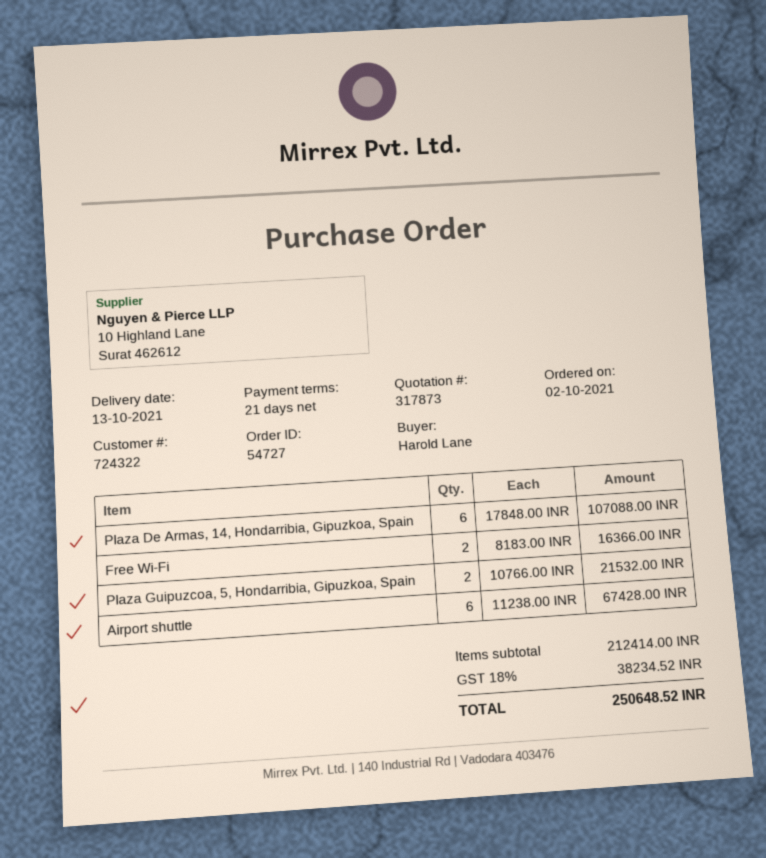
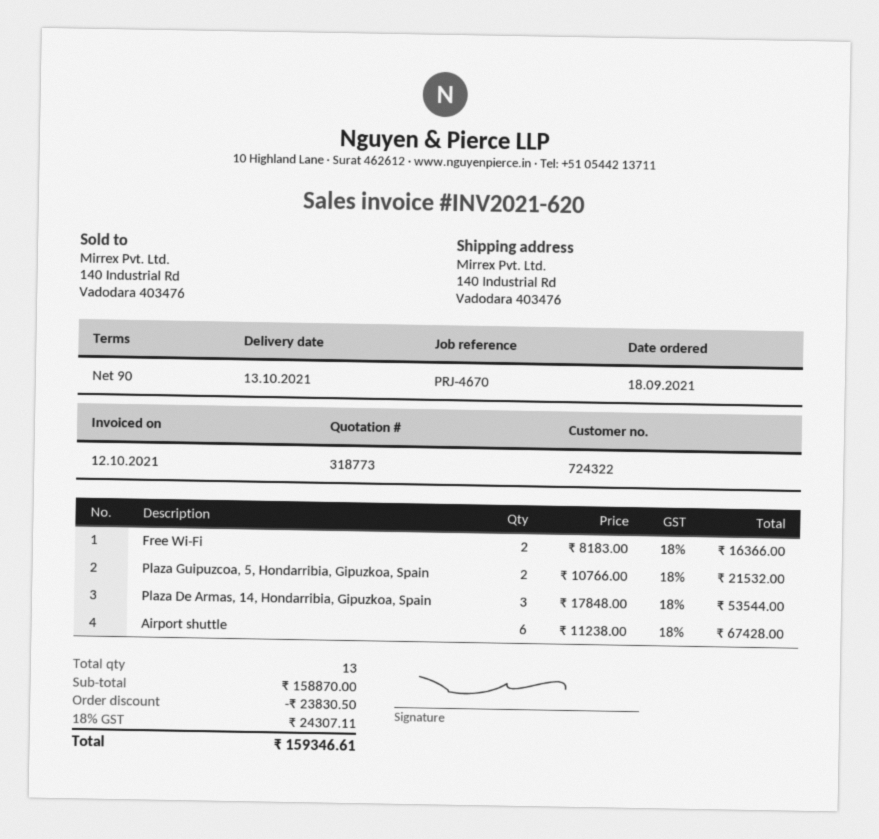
quote number: 317873 -> 318773
order date: 2021-10-02 -> 2021-09-18
payment terms: 21 days -> 90 days
Plaza De Armas, 14, Hondarribia, Gipuzkoa, Spain: 6 x 17848.00 = 107088.00 -> 3 x 17848.00 = 53544.00
subtotal: 212414.00 -> 158870.00
discount: none -> 23830.50
tax: 18% = 38234.52 -> 18% = 24307.11
total: 250648.52 -> 159346.61

